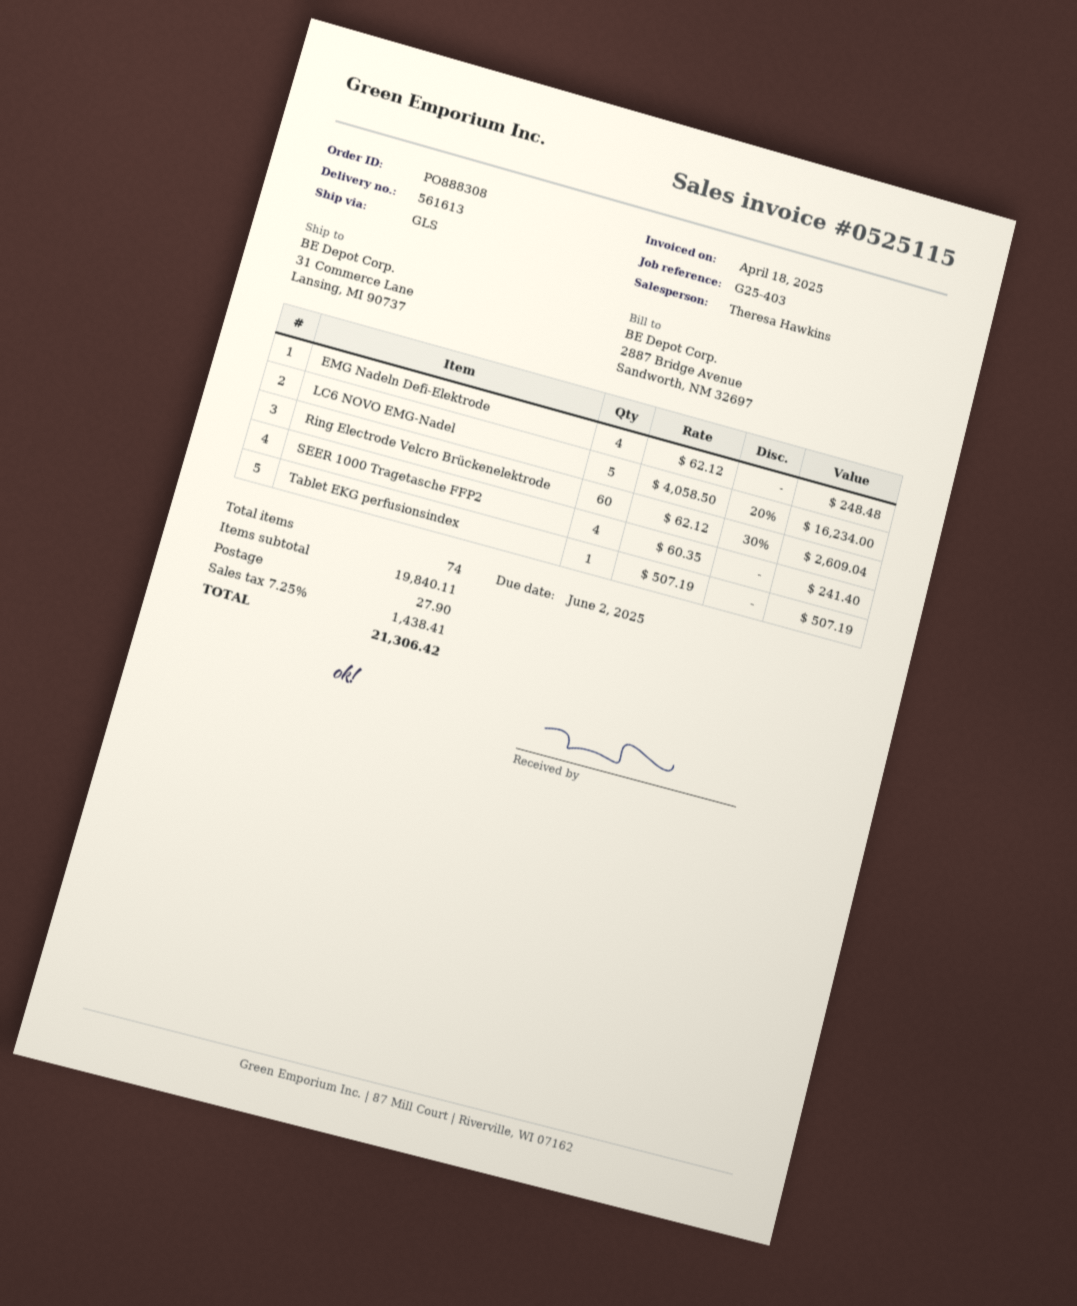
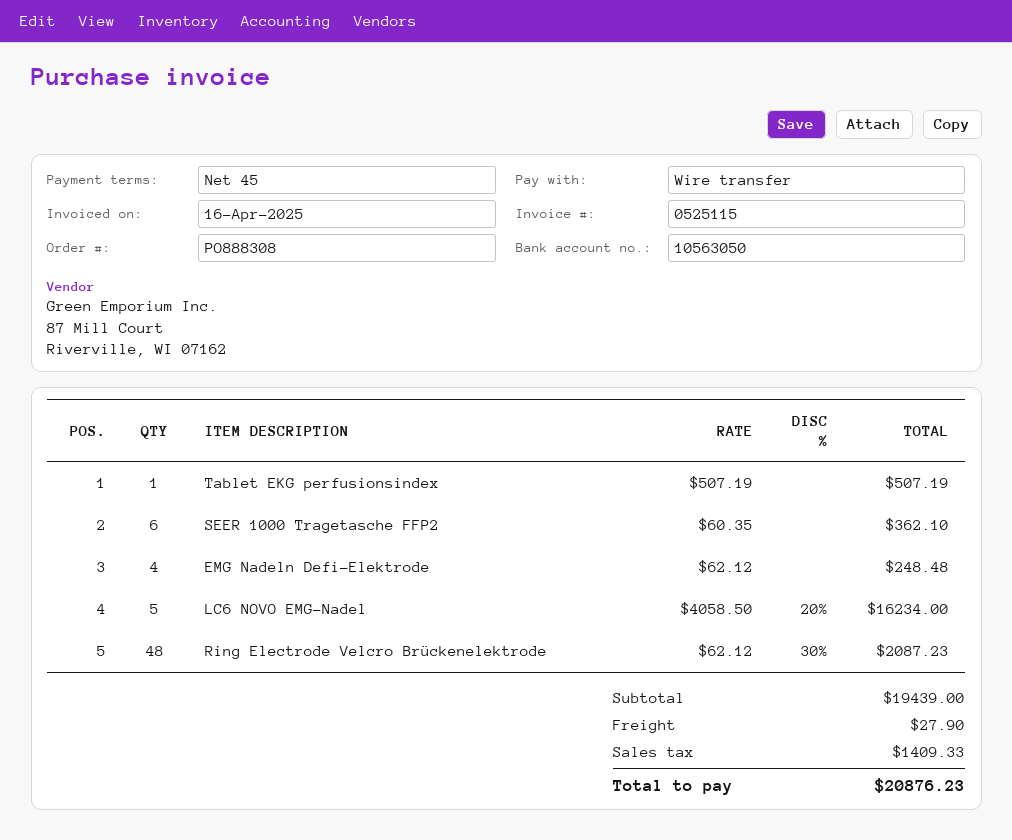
invoice date: 2025-04-18 -> 2025-04-16
Ring Electrode Velcro Brückenelektrode: 60 x 62.12 - 30% = 2609.04 -> 48 x 62.12 - 30% = 2087.23
SEER 1000 Tragetasche FFP2: 4 x 60.35 = 241.40 -> 6 x 60.35 = 362.10
subtotal: 19840.11 -> 19439.00
tax: 1438.41 -> 1409.33
total: 21306.42 -> 20876.23

